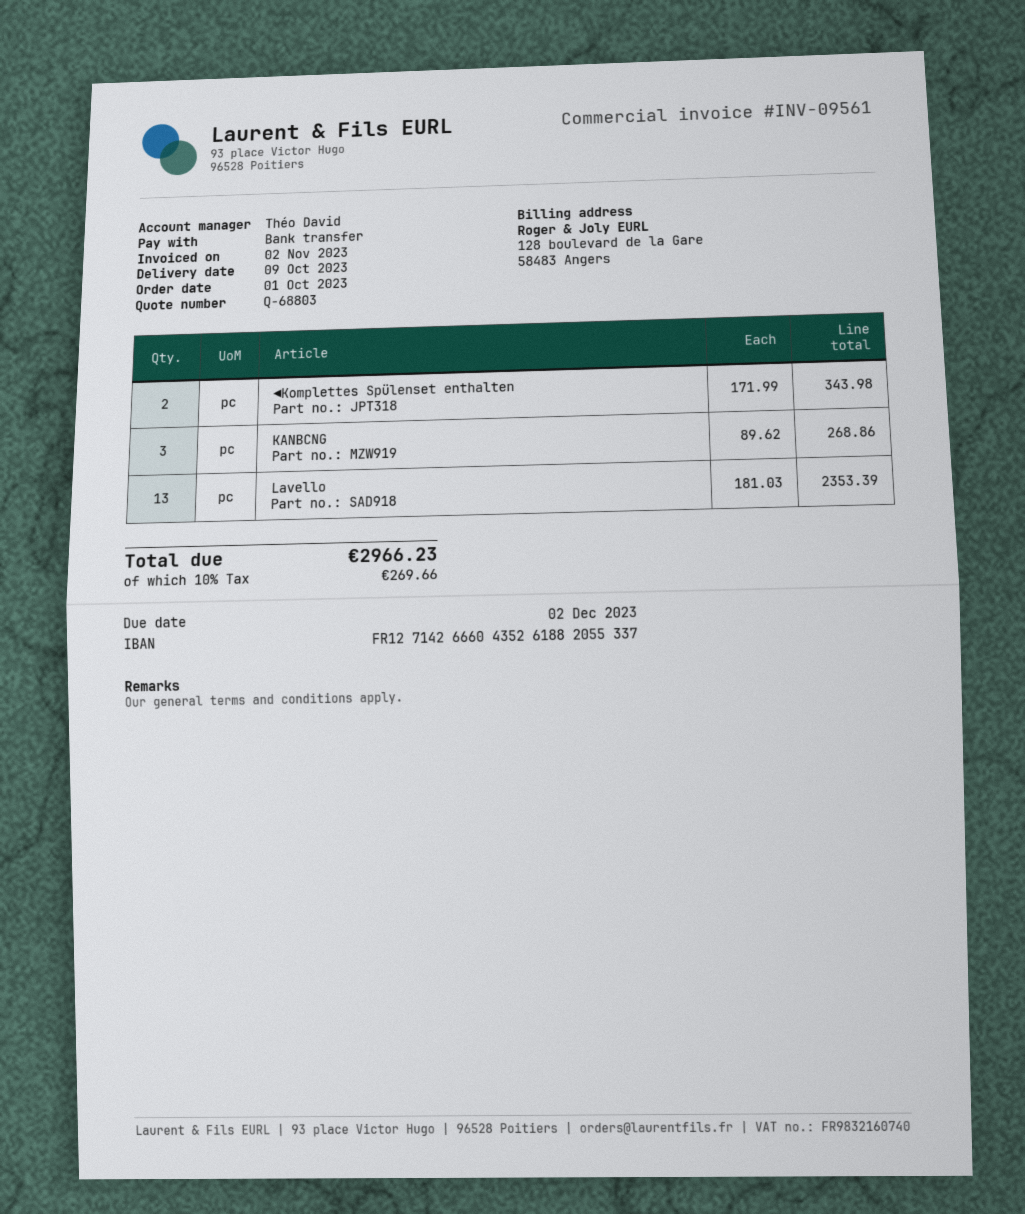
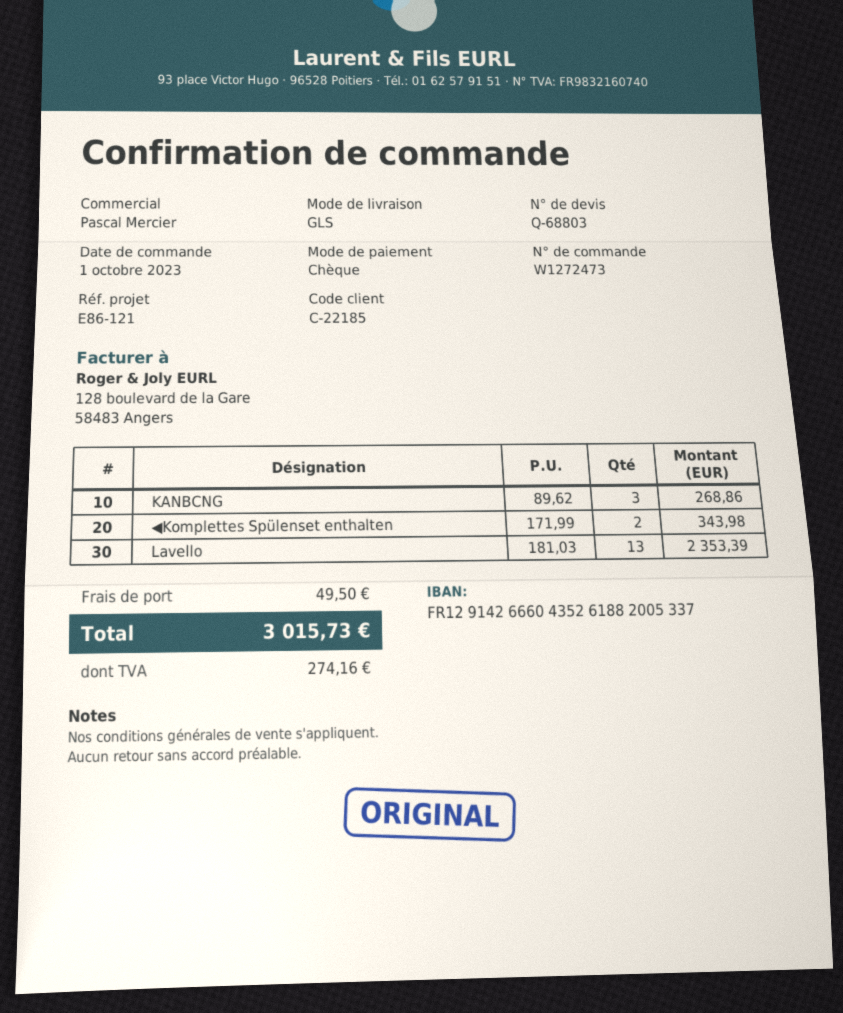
sales rep: Théo David -> Pascal Mercier
payment method: bank transfer -> cheque
bank account: FR1271426660435261882055337 -> FR1291426660435261882005337
shipping: none -> 49.50
tax: 269.66 -> 274.16
total: 2966.23 -> 3015.73

